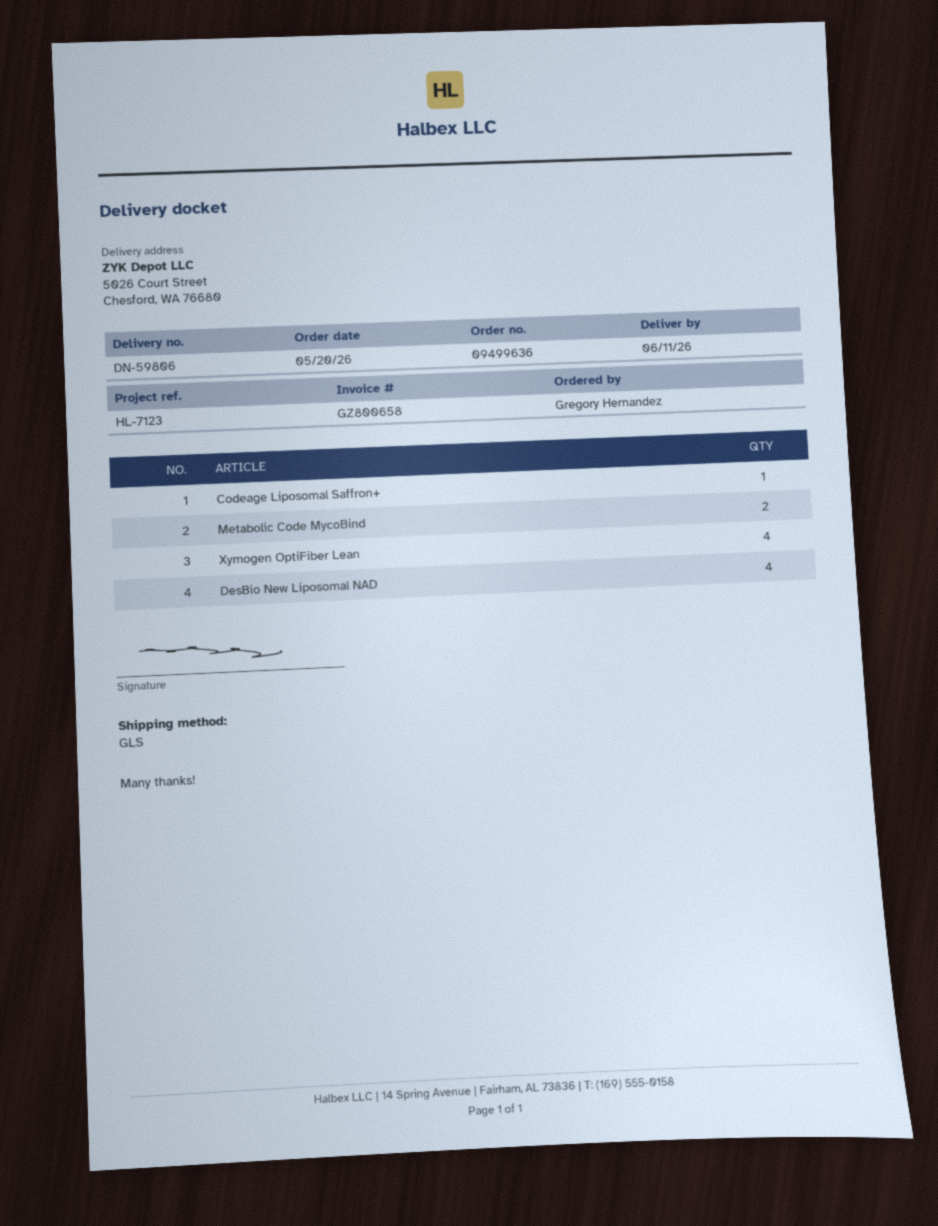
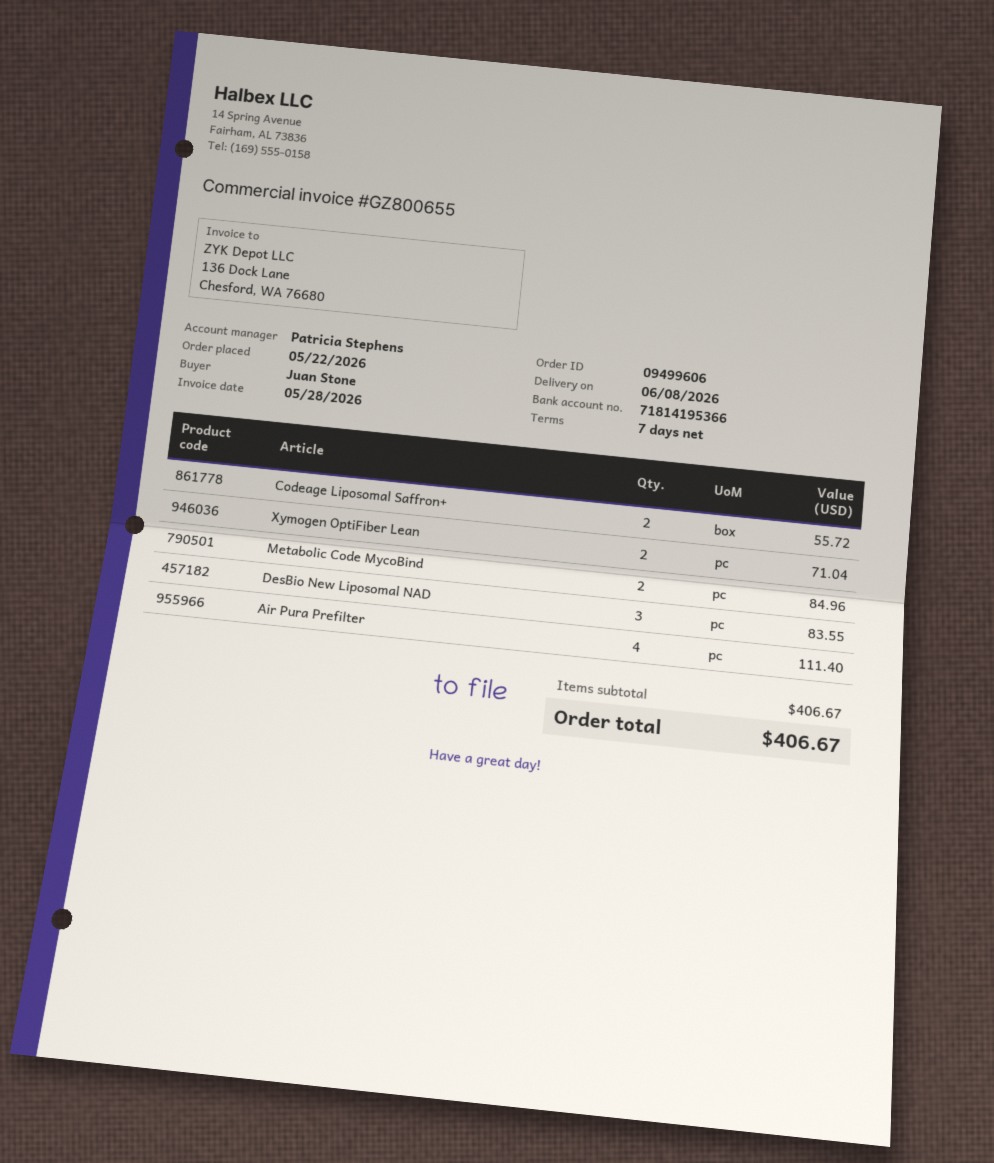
order number: 09499636 -> 09499606
order date: 2026-05-20 -> 2026-05-22
delivery date: 2026-06-11 -> 2026-06-08
invoice number: GZ800658 -> GZ800655
ordered by: Gregory Hernandez -> Juan Stone
Codeage Liposomal Saffron+: 1 -> 2
Xymogen OptiFiber Lean: 4 -> 2
DesBio New Liposomal NAD: 4 -> 3
Air Pura Prefilter: none -> 4

